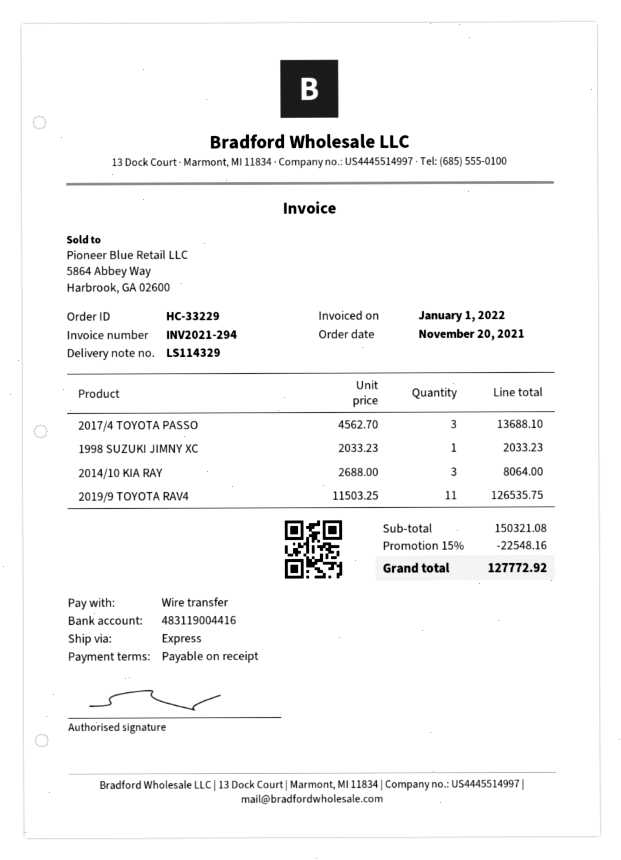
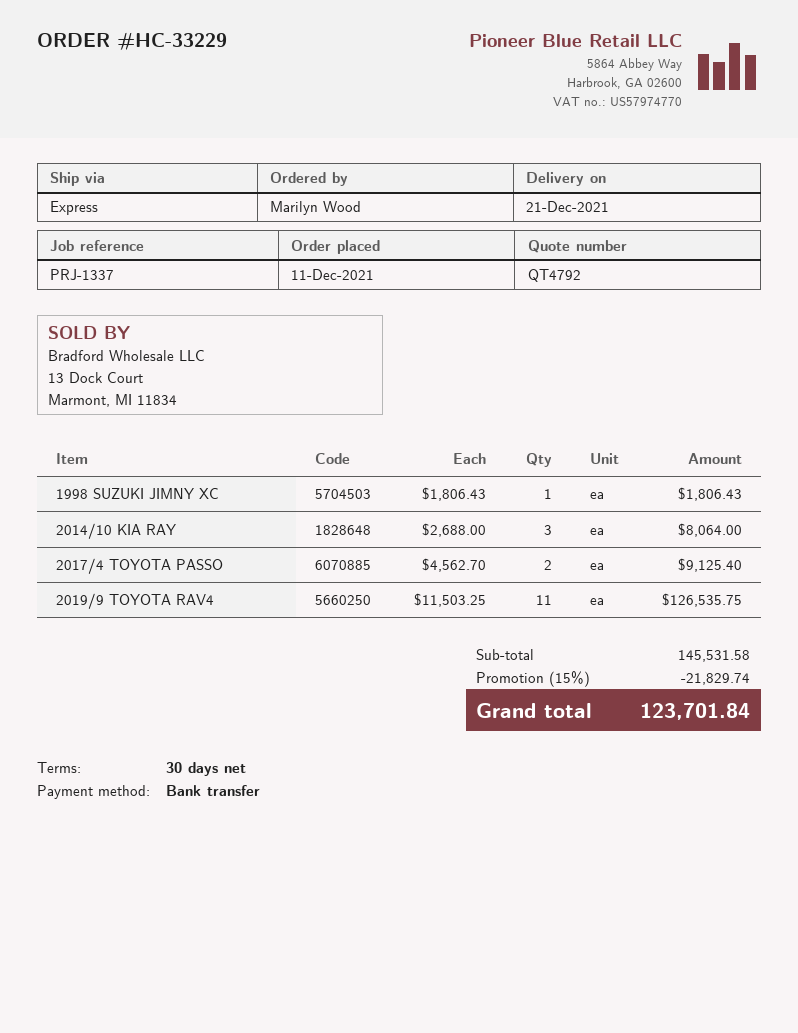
order date: 2021-11-20 -> 2021-12-11
payment terms: on receipt -> 30 days
2017/4 TOYOTA PASSO: 3 x 4562.70 = 13688.10 -> 2 x 4562.70 = 9125.40
1998 SUZUKI JIMNY XC: 1 x 2033.23 = 2033.23 -> 1 x 1806.43 = 1806.43
subtotal: 150321.08 -> 145531.58
discount: 15% = 22548.16 -> 15% = 21829.74
total: 127772.92 -> 123701.84

